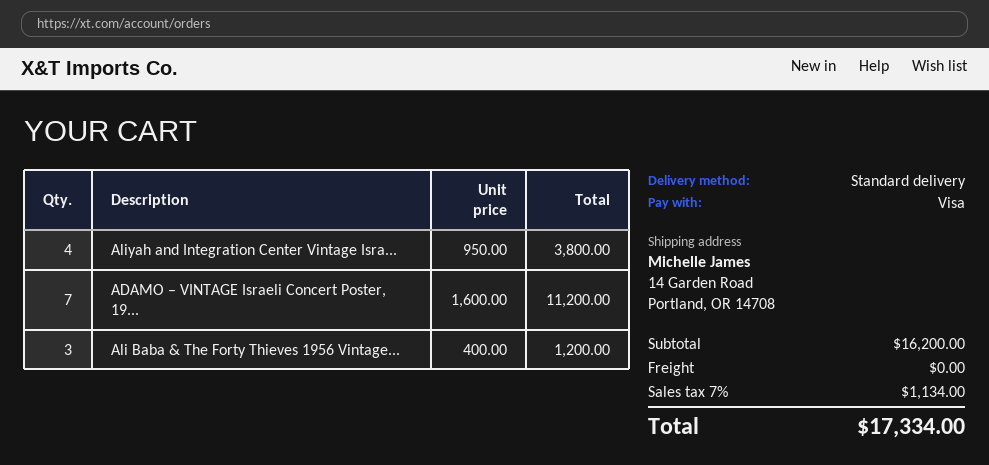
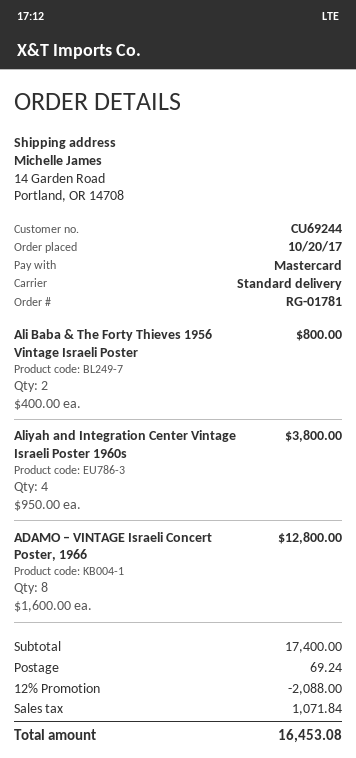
payment method: Visa -> Mastercard
ADAMO – VINTAGE Israeli Concert Poster, 19...: 7 x 1600.00 = 11200.00 -> 8 x 1600.00 = 12800.00
Ali Baba & The Forty Thieves 1956 Vintage...: 3 x 400.00 = 1200.00 -> 2 x 400.00 = 800.00
subtotal: 16200.00 -> 17400.00
discount: none -> 12% = 2088.00
shipping: 0.00 -> 69.24
tax: 1134.00 -> 1071.84
total: 17334.00 -> 16453.08

